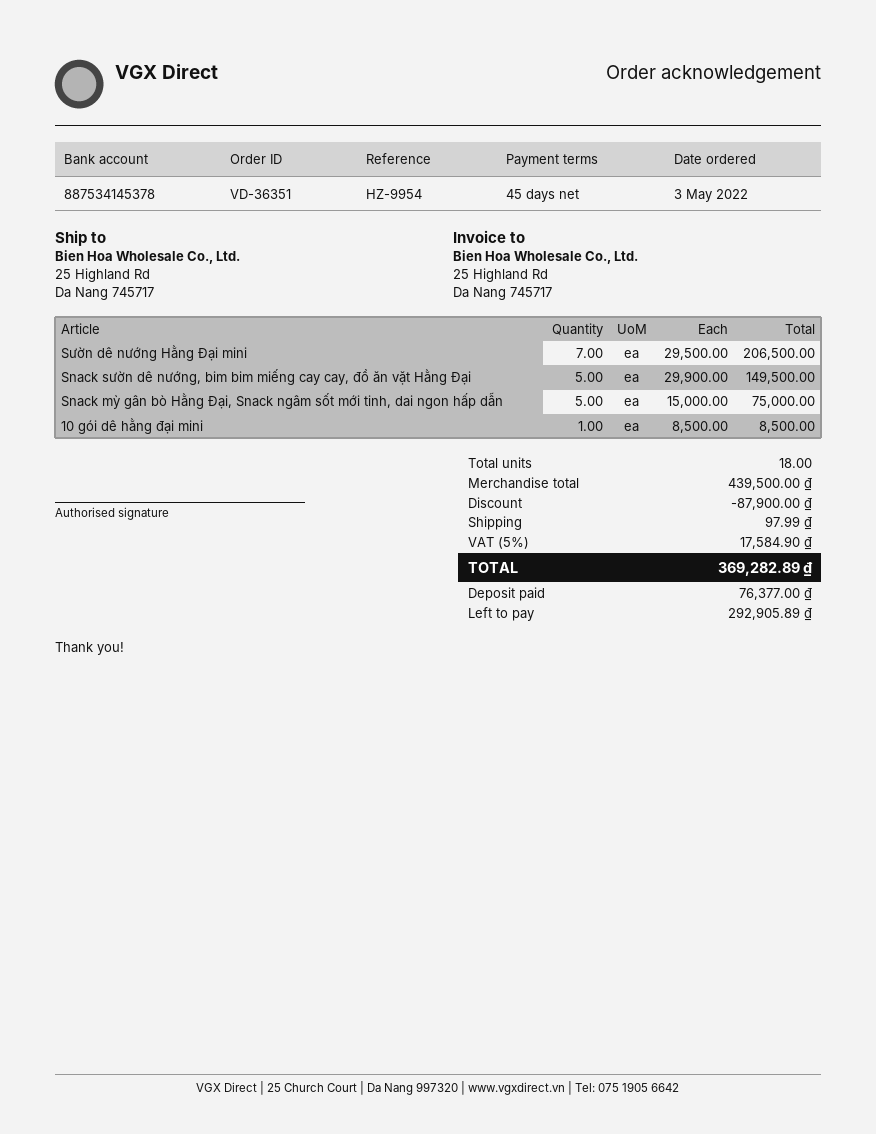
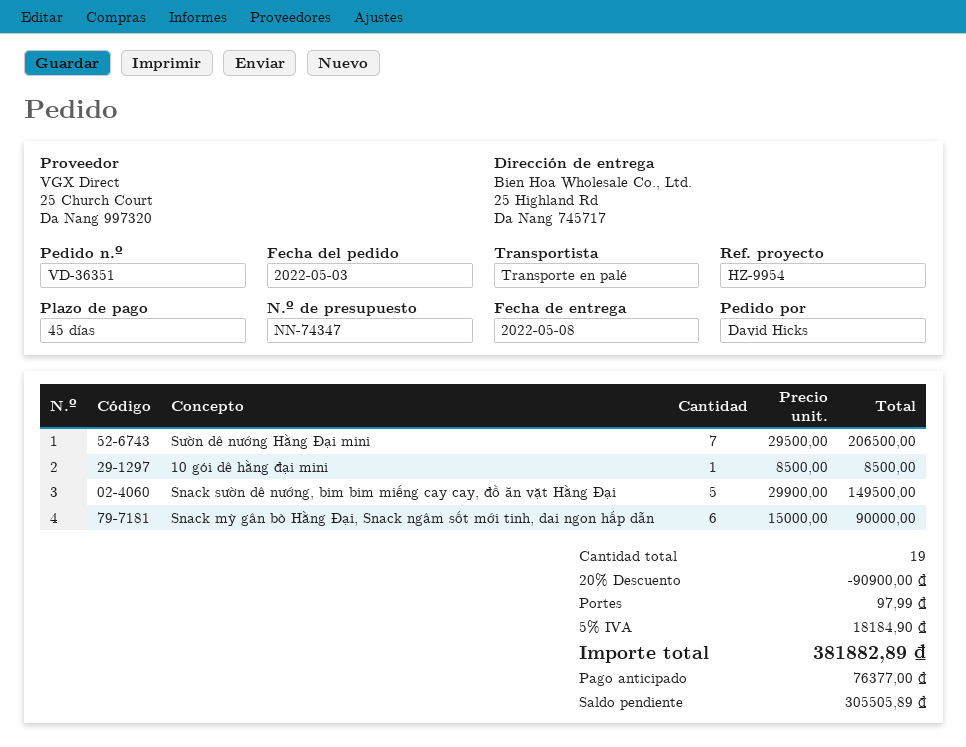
Snack mỳ gân bò Hằng Đại, Snack ngâm sốt mới tinh, dai ngon hấp dẫn: 5 x 15000.00 = 75000.00 -> 6 x 15000.00 = 90000.00
total quantity: 18 -> 19
discount: 87900.00 -> 90900.00
tax: 5% = 17584.90 -> 5% = 18184.90
total: 369282.89 -> 381882.89
balance: 292905.89 -> 305505.89

